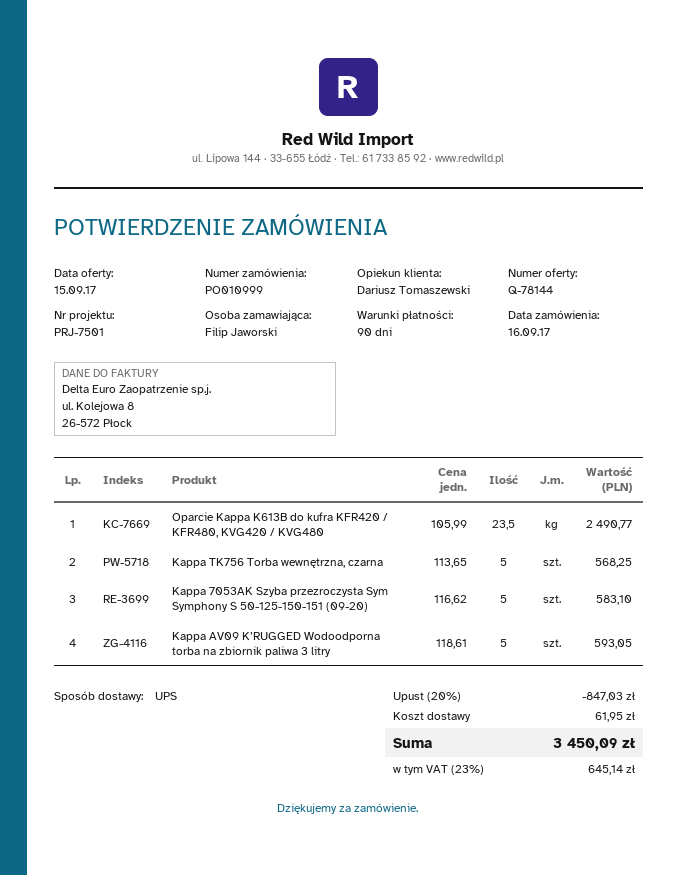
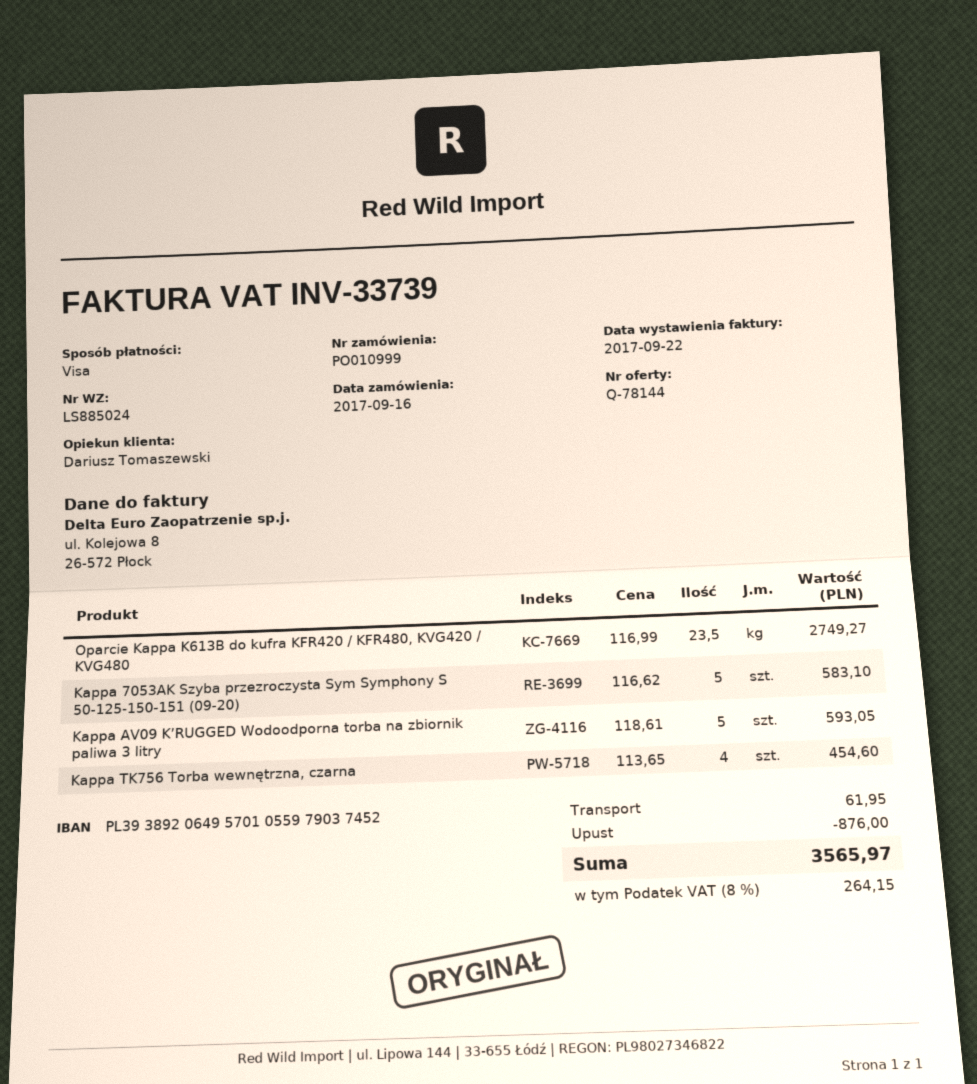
Oparcie Kappa K613B do kufra KFR420 / KFR480, KVG420 / KVG480: 23.5 x 105.99 = 2490.77 -> 23.5 x 116.99 = 2749.27
Kappa TK756 Torba wewnętrzna, czarna: 5 x 113.65 = 568.25 -> 4 x 113.65 = 454.60
discount: 847.03 -> 876.00
tax: 23% = 645.14 -> 8% = 264.15
total: 3450.09 -> 3565.97

